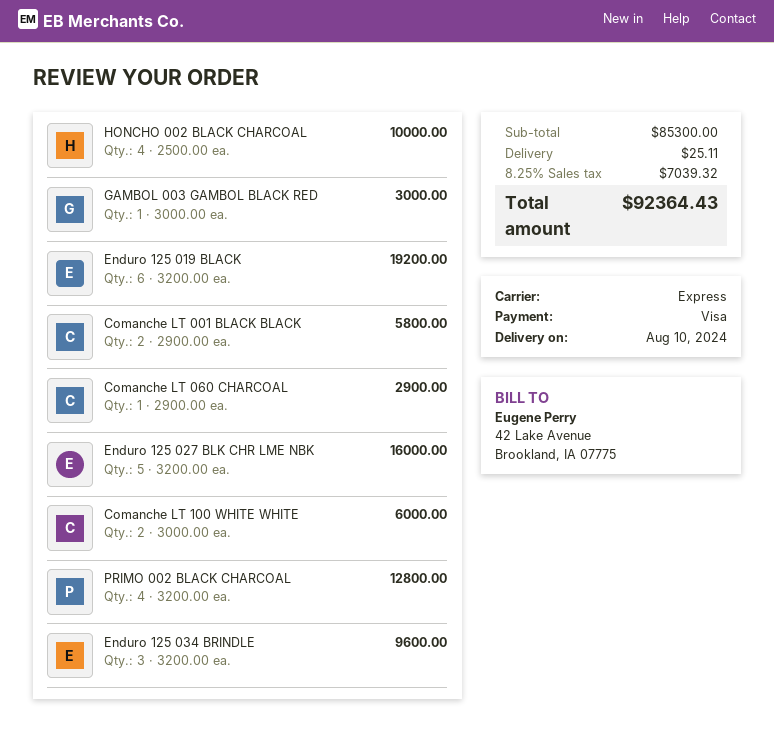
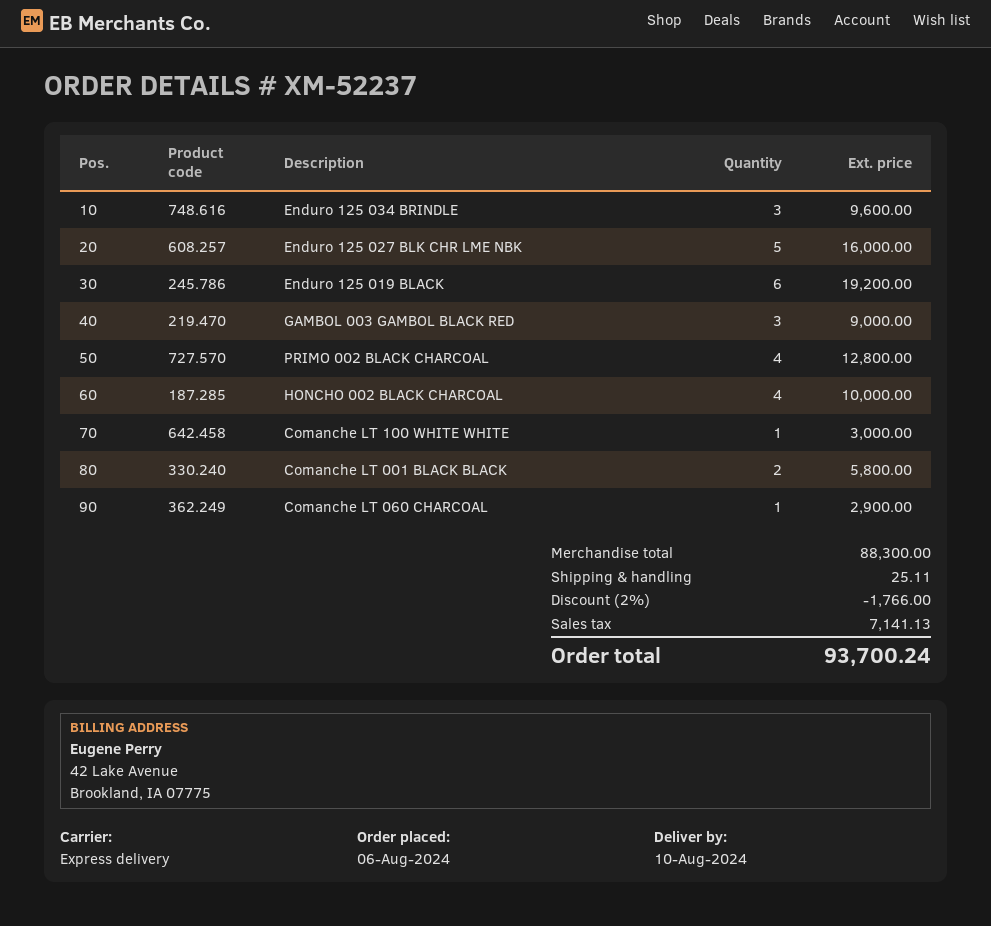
GAMBOL 003 GAMBOL BLACK RED: 1 for 3000.00 -> 3 for 9000.00
Comanche LT 100 WHITE WHITE: 2 for 6000.00 -> 1 for 3000.00
subtotal: 85300.00 -> 88300.00
discount: none -> 2% = 1766.00
tax: 7039.32 -> 7141.13
total: 92364.43 -> 93700.24

